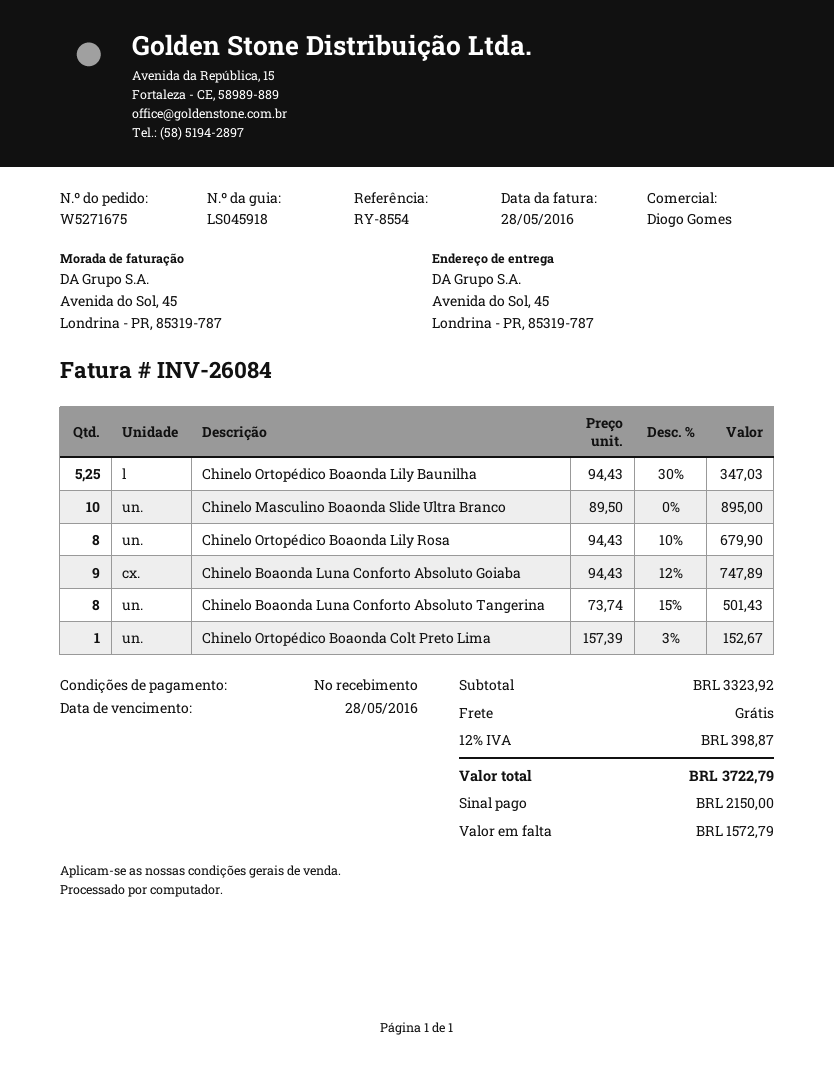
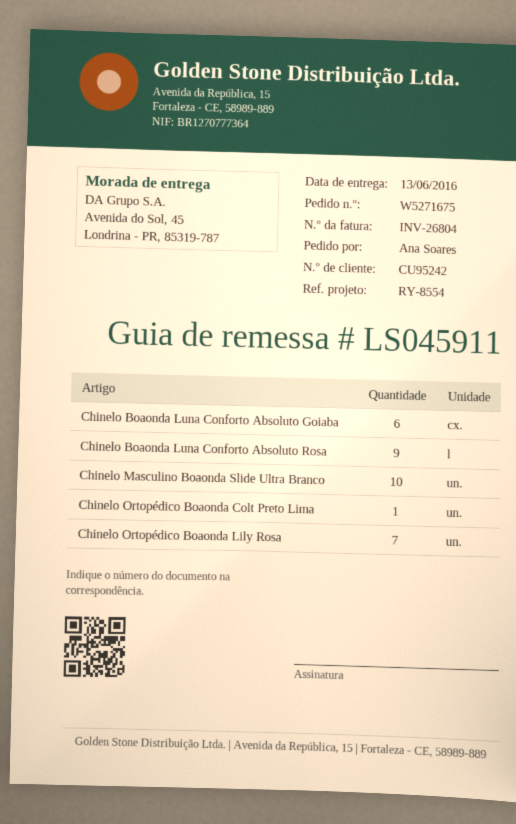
delivery note number: LS045918 -> LS045911
invoice number: INV-26084 -> INV-26804
Chinelo Ortopédico Boaonda Lily Baunilha: 5.25 -> none
Chinelo Ortopédico Boaonda Lily Rosa: 8 -> 7
Chinelo Boaonda Luna Conforto Absoluto Goiaba: 9 -> 6
Chinelo Boaonda Luna Conforto Absoluto Tangerina: 8 -> none
Chinelo Boaonda Luna Conforto Absoluto Rosa: none -> 9

